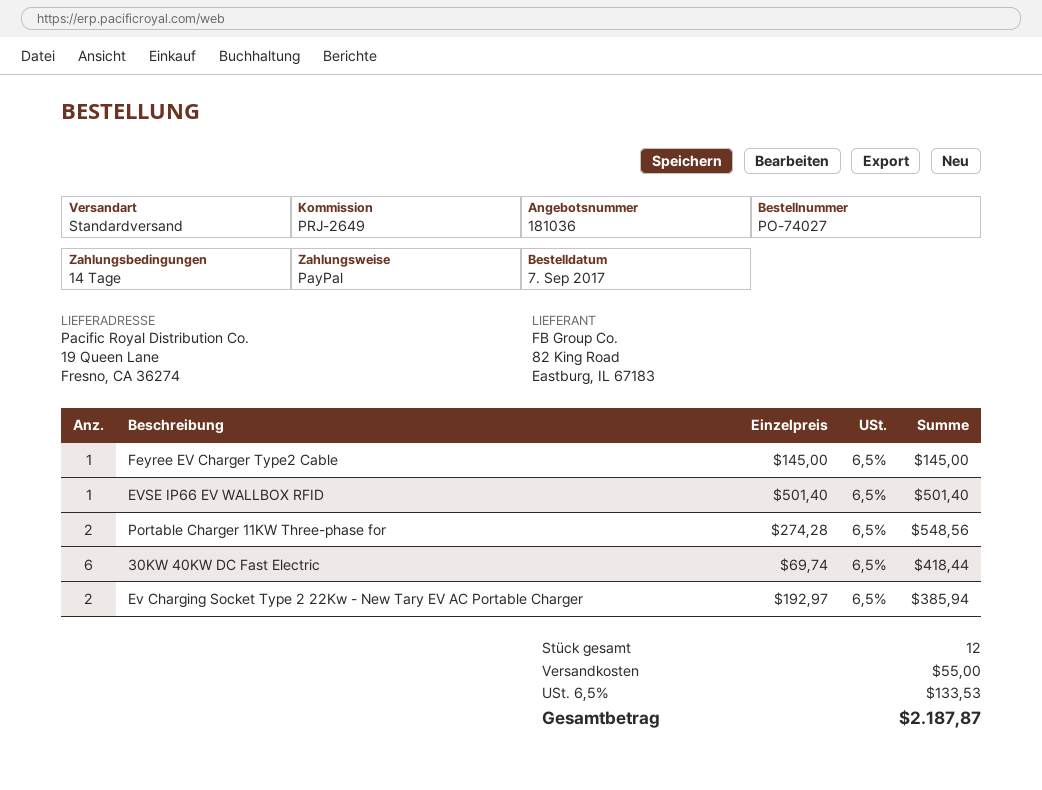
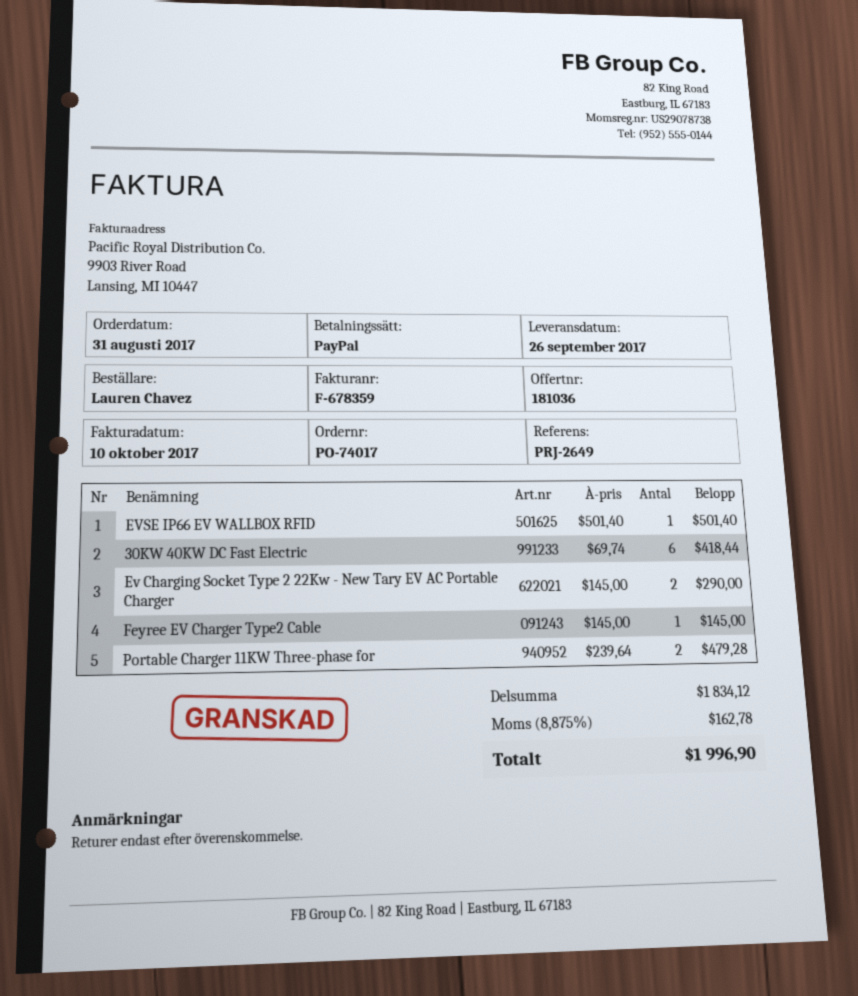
order number: PO-74027 -> PO-74017
order date: 2017-09-07 -> 2017-08-31
Portable Charger 11KW Three-phase for: 2 x 274.28 = 548.56 -> 2 x 239.64 = 479.28
Ev Charging Socket Type 2 22Kw - New Tary EV AC Portable Charger: 2 x 192.97 = 385.94 -> 2 x 145.00 = 290.00
shipping: 55.00 -> none
tax: 6.5% = 133.53 -> 8.875% = 162.78
total: 2187.87 -> 1996.90

